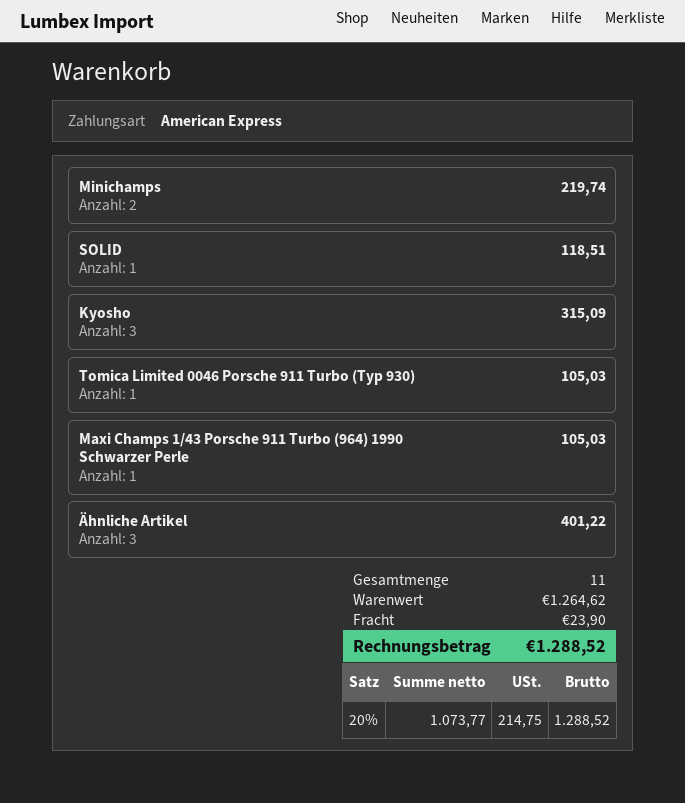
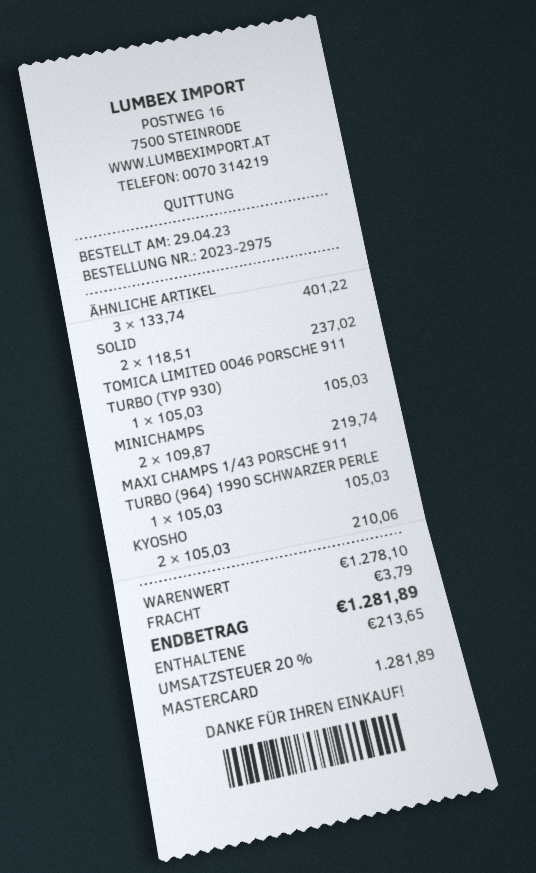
payment method: American Express -> Mastercard
SOLID: 1 for 118.51 -> 2 for 237.02
Kyosho: 3 for 315.09 -> 2 for 210.06
subtotal: 1264.62 -> 1278.10
shipping: 23.90 -> 3.79
tax: 20% = 214.75 -> 20% = 213.65
total: 1288.52 -> 1281.89

